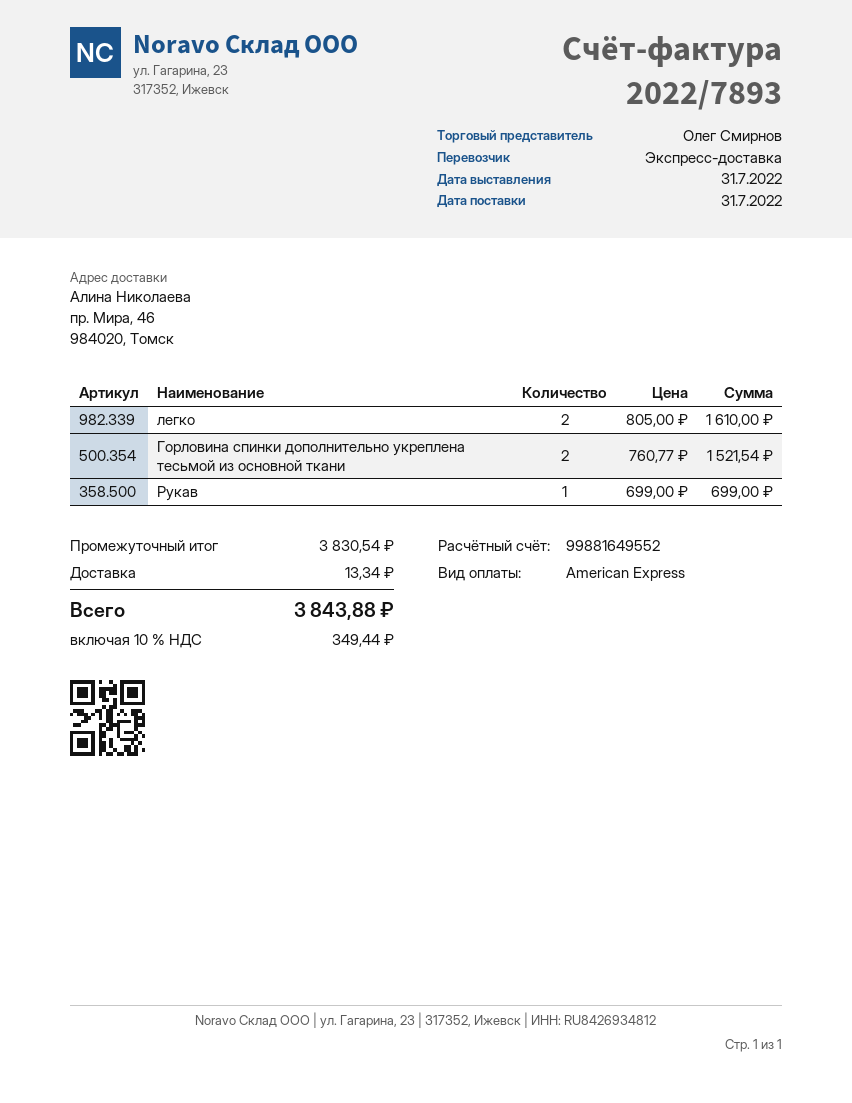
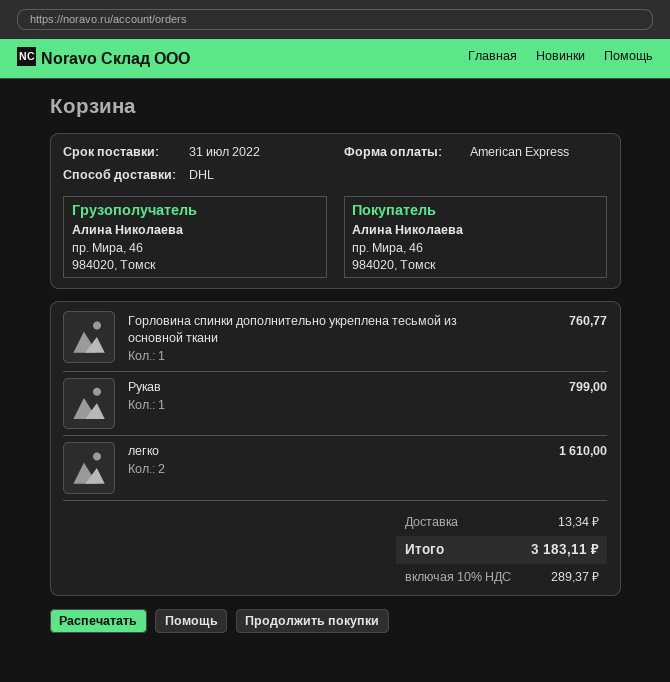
shipping method: express -> DHL
Горловина спинки дополнительно укреплена тесьмой из основной ткани: 2 for 1521.54 -> 1 for 760.77
Рукав: 1 for 699.00 -> 1 for 799.00
tax: 10% = 349.44 -> 10% = 289.37
total: 3843.88 -> 3183.11

